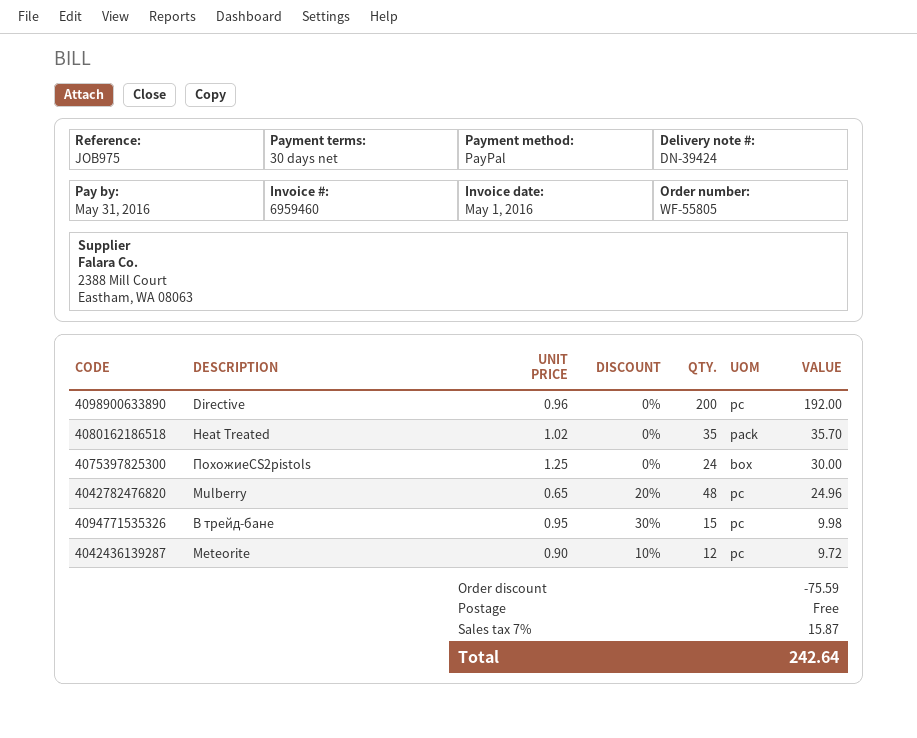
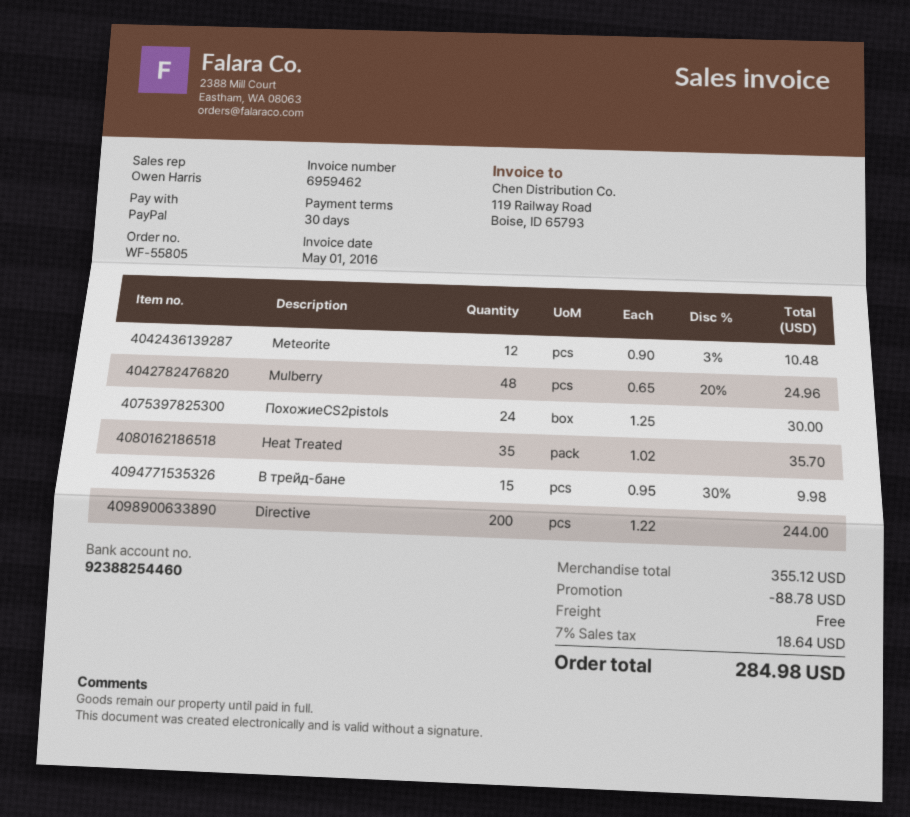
invoice number: 6959460 -> 6959462
Directive: 200 x 0.96 = 192.00 -> 200 x 1.22 = 244.00
Meteorite: 12 x 0.90 - 10% = 9.72 -> 12 x 0.90 - 3% = 10.48
discount: 75.59 -> 88.78
tax: 7% = 15.87 -> 7% = 18.64
total: 242.64 -> 284.98

